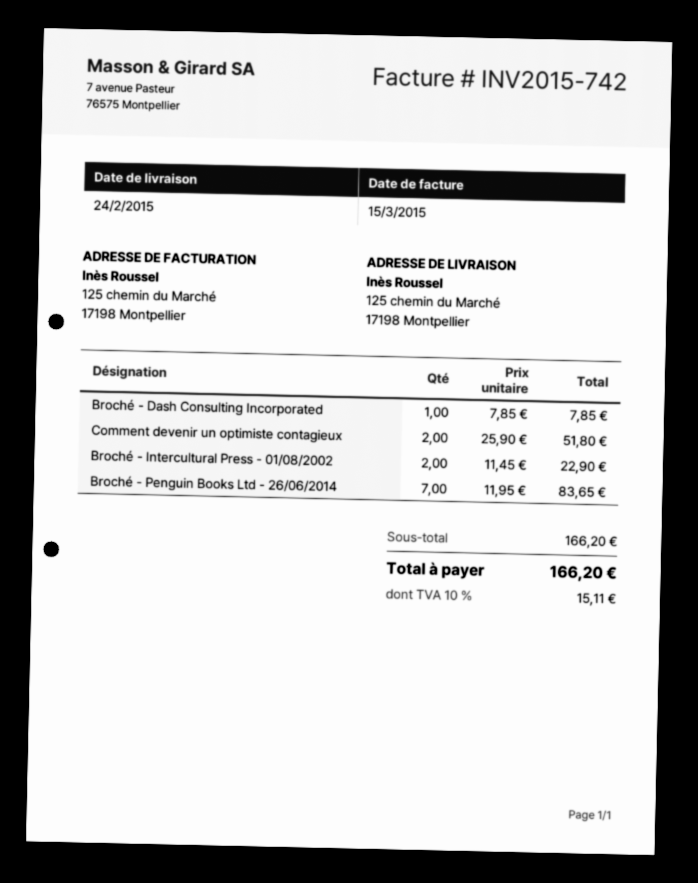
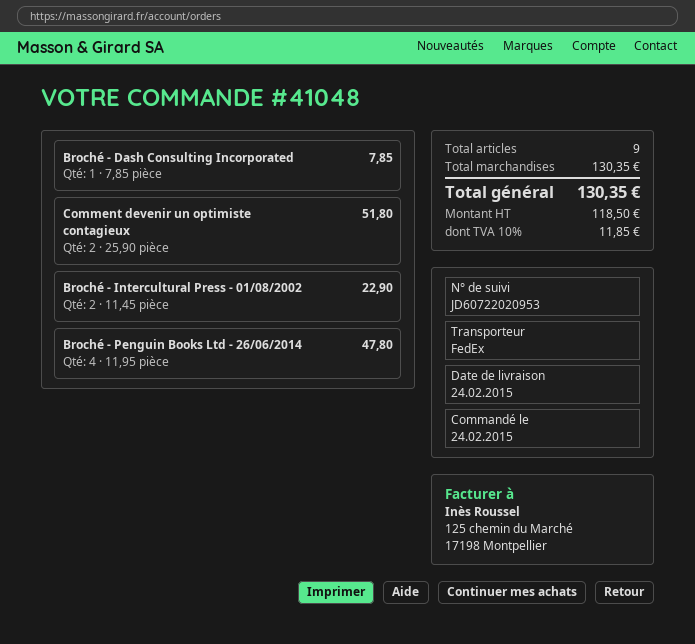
Broché - Penguin Books Ltd - 26/06/2014: 7 x 11.95 = 83.65 -> 4 x 11.95 = 47.80
subtotal: 166.20 -> 130.35
tax: 10% = 15.11 -> 10% = 11.85
total: 166.20 -> 130.35

